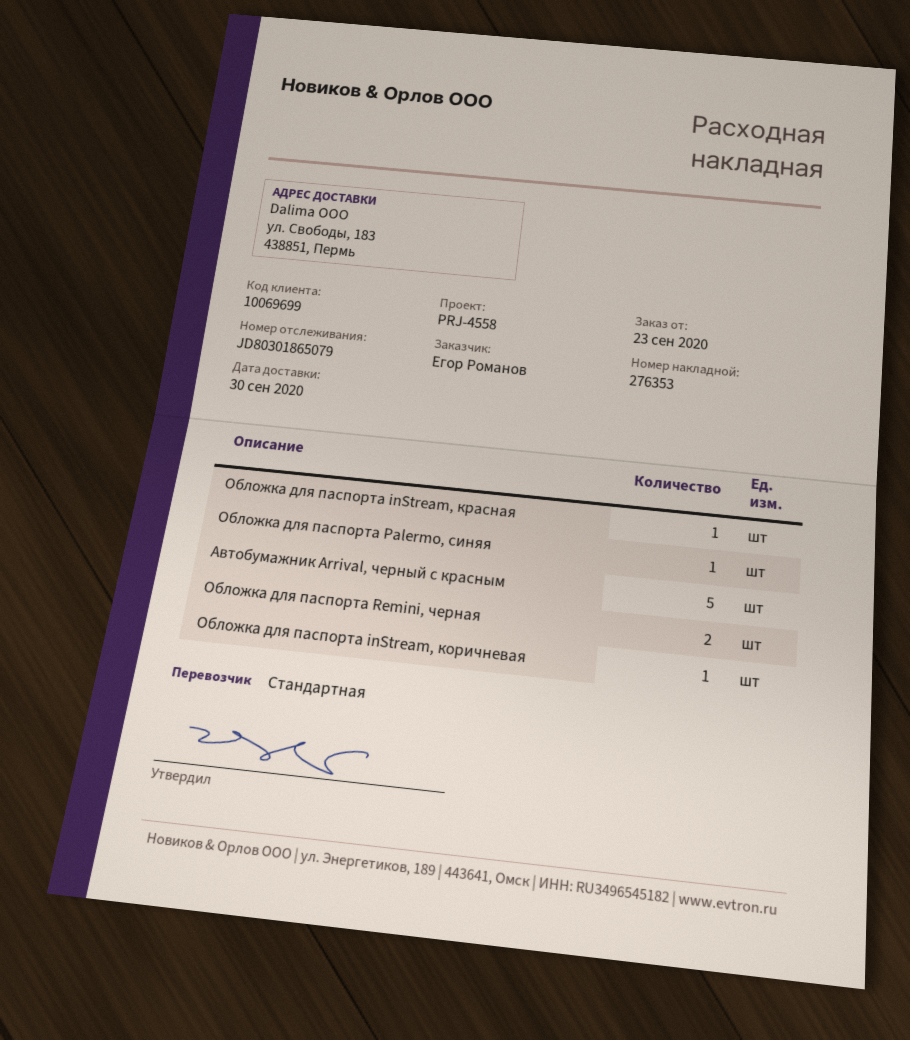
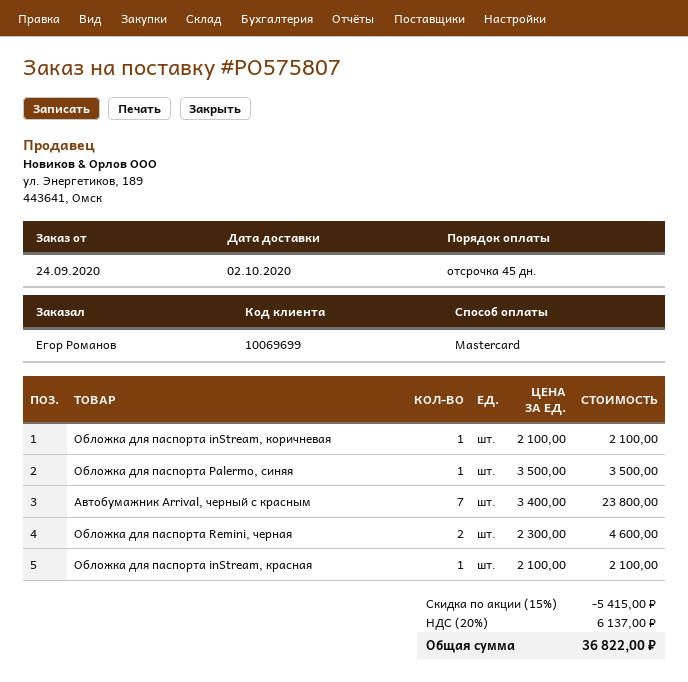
order date: 2020-09-23 -> 2020-09-24
delivery date: 2020-09-30 -> 2020-10-02
Автобумажник Arrival, черный с красным: 5 -> 7

